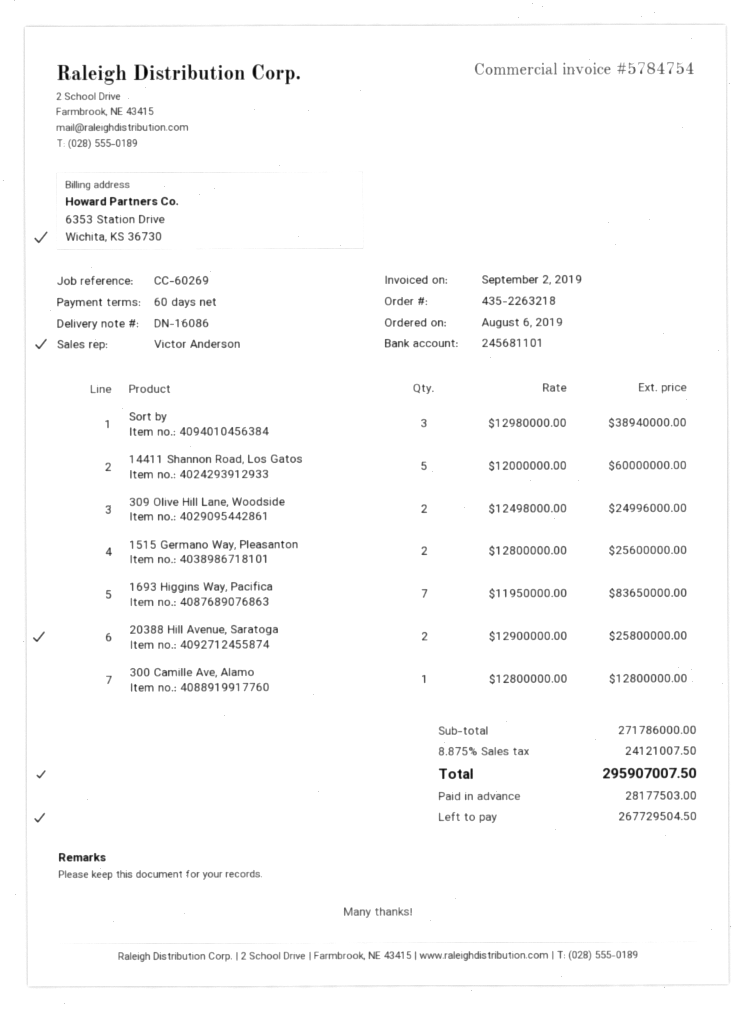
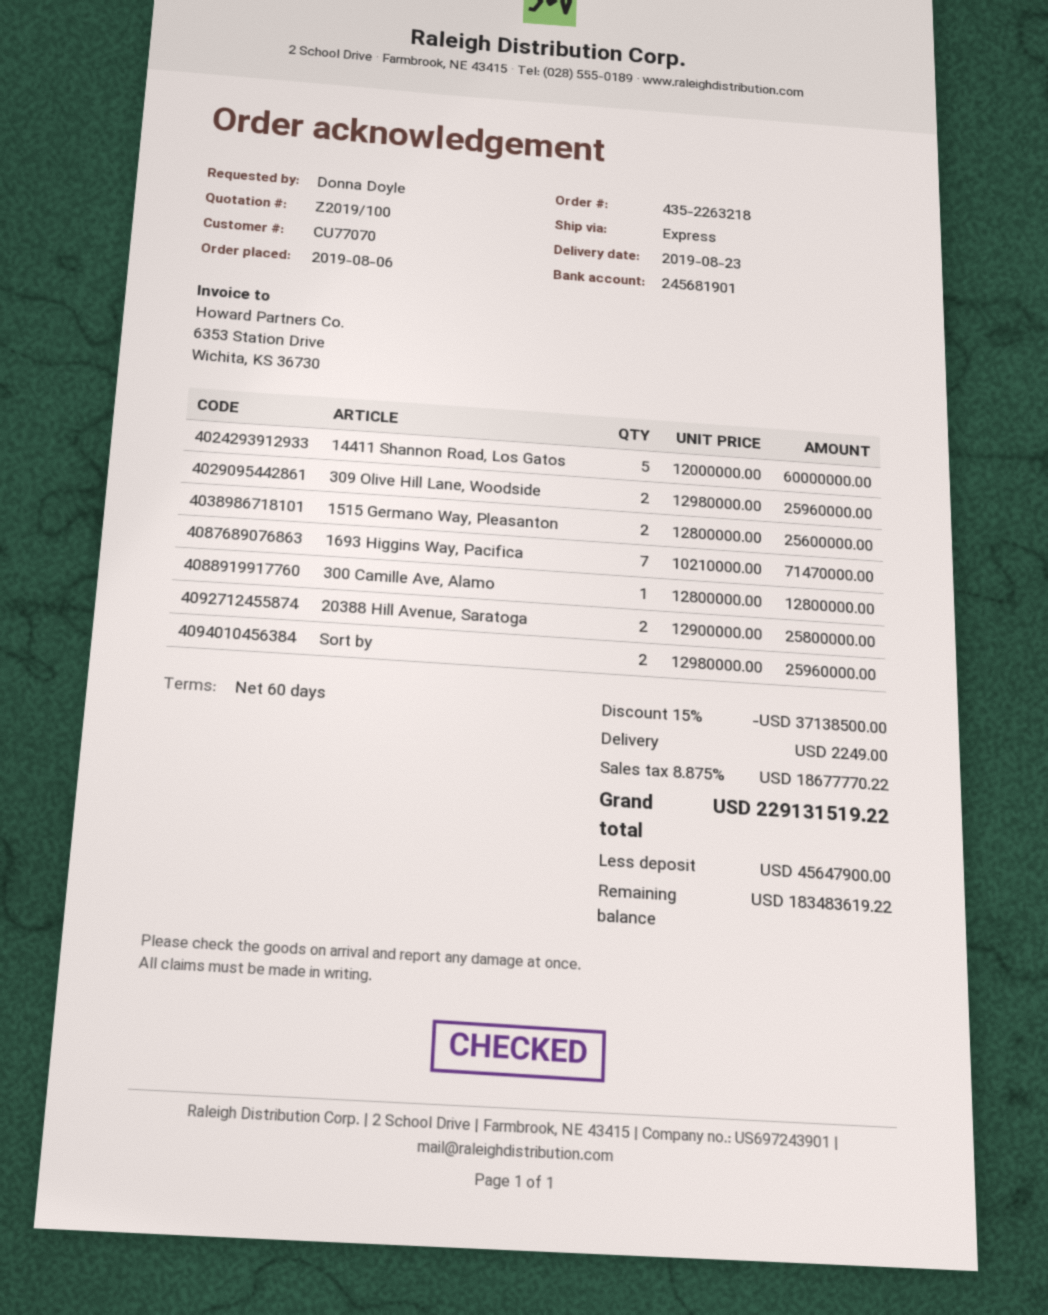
bank account: 245681101 -> 245681901
Sort by: 3 x 12980000.00 = 38940000.00 -> 2 x 12980000.00 = 25960000.00
309 Olive Hill Lane, Woodside: 2 x 12498000.00 = 24996000.00 -> 2 x 12980000.00 = 25960000.00
1693 Higgins Way, Pacifica: 7 x 11950000.00 = 83650000.00 -> 7 x 10210000.00 = 71470000.00
discount: none -> 15% = 37138500.00
shipping: none -> 2249.00
tax: 8.875% = 24121007.50 -> 8.875% = 18677770.22
total: 295907007.50 -> 229131519.22
deposit: 28177503.00 -> 45647900.00
balance: 267729504.50 -> 183483619.22

